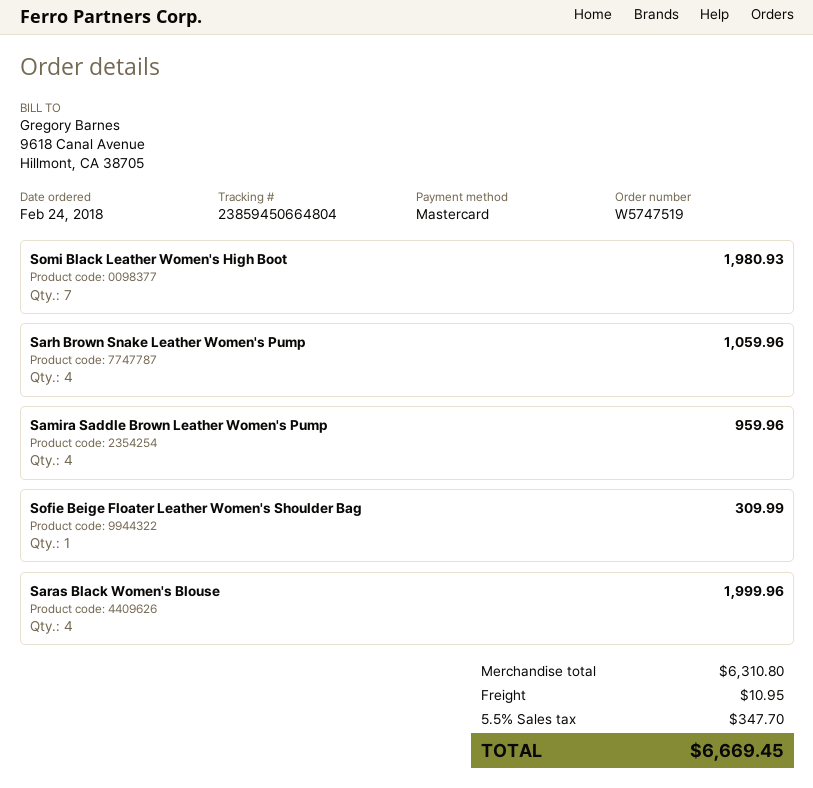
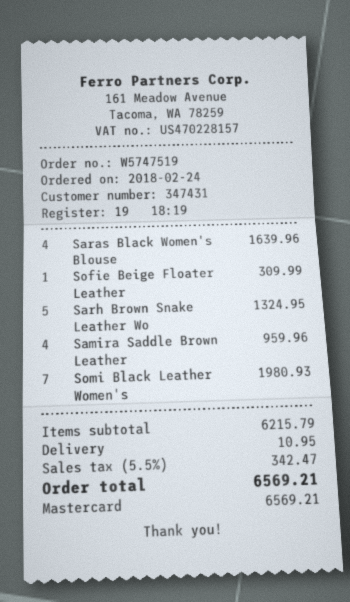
Sarh Brown Snake Leather Women's Pump: 4 for 1059.96 -> 5 for 1324.95
Saras Black Women's Blouse: 4 for 1999.96 -> 4 for 1639.96
subtotal: 6310.80 -> 6215.79
tax: 5.5% = 347.70 -> 5.5% = 342.47
total: 6669.45 -> 6569.21

